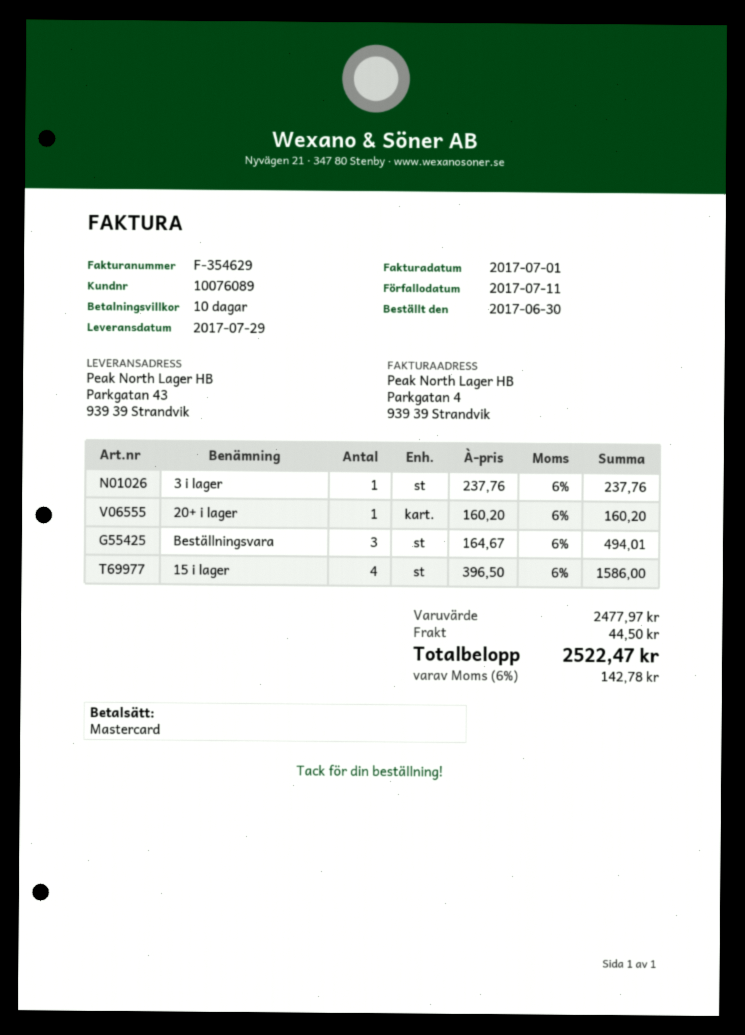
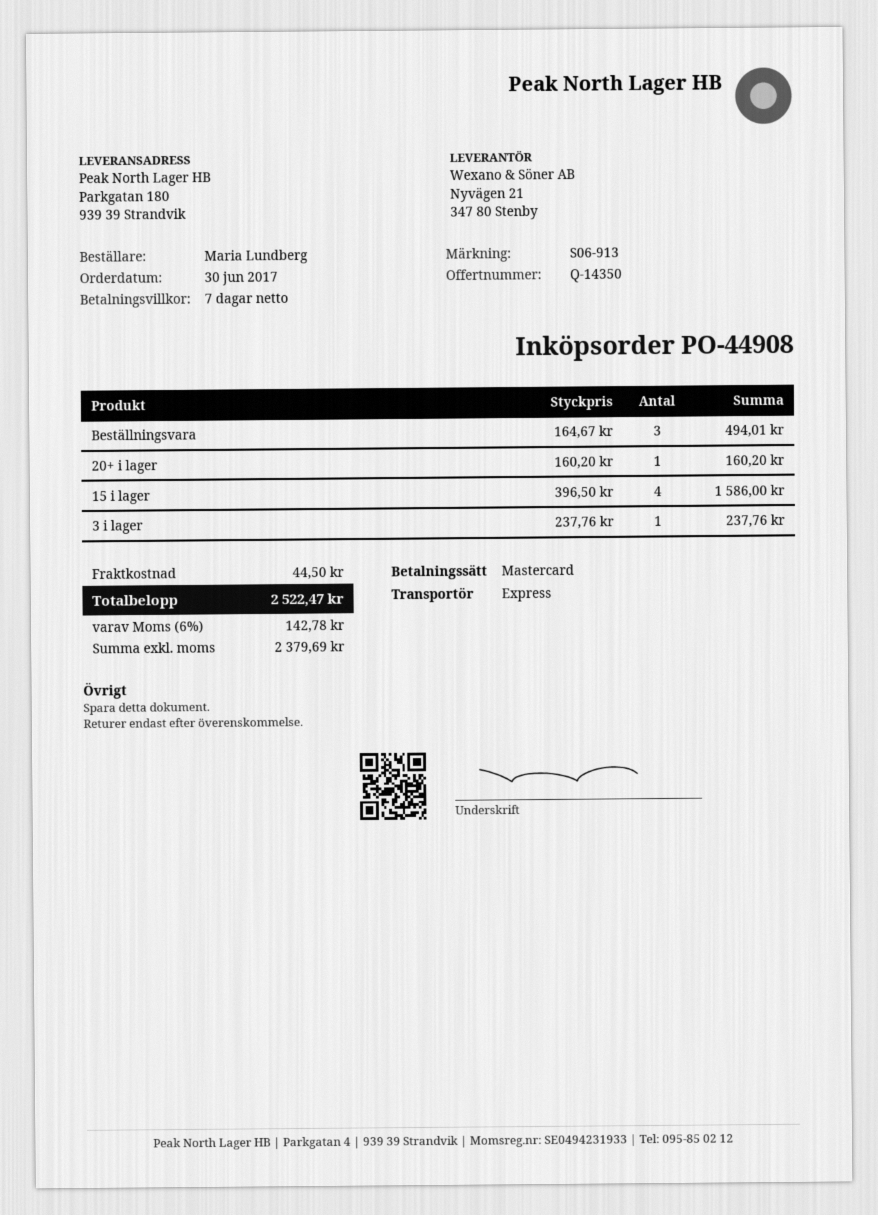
payment terms: 10 days -> 7 days
ship to: Parkgatan 43, 939 39 Strandvik -> Parkgatan 180, 939 39 Strandvik

